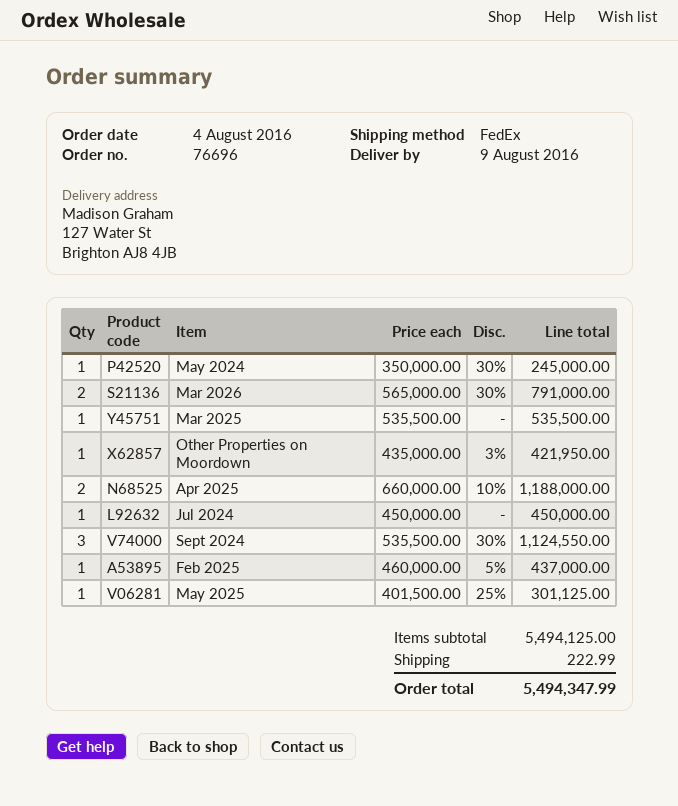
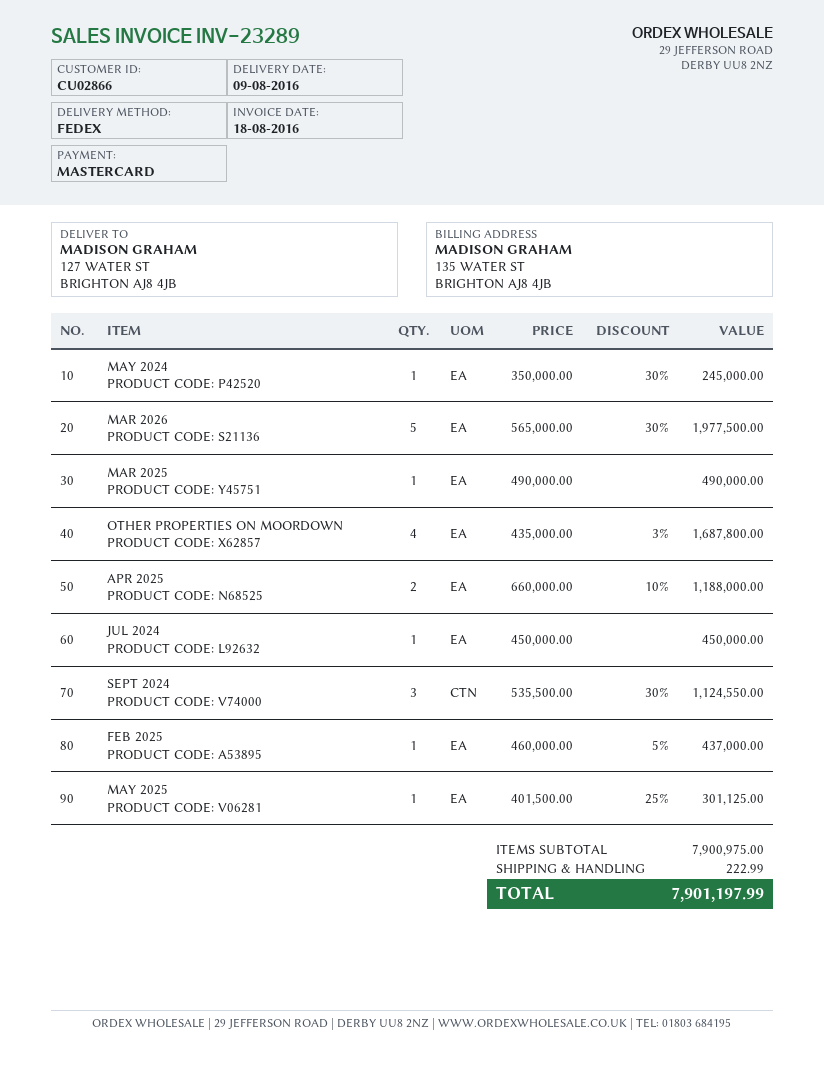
Mar 2026: 2 x 565000.00 - 30% = 791000.00 -> 5 x 565000.00 - 30% = 1977500.00
Mar 2025: 1 x 535500.00 = 535500.00 -> 1 x 490000.00 = 490000.00
Other Properties on Moordown: 1 x 435000.00 - 3% = 421950.00 -> 4 x 435000.00 - 3% = 1687800.00
subtotal: 5494125.00 -> 7900975.00
total: 5494347.99 -> 7901197.99

